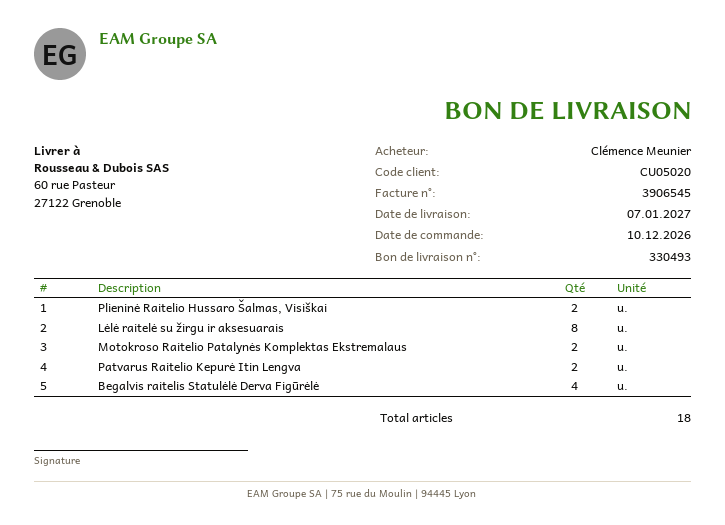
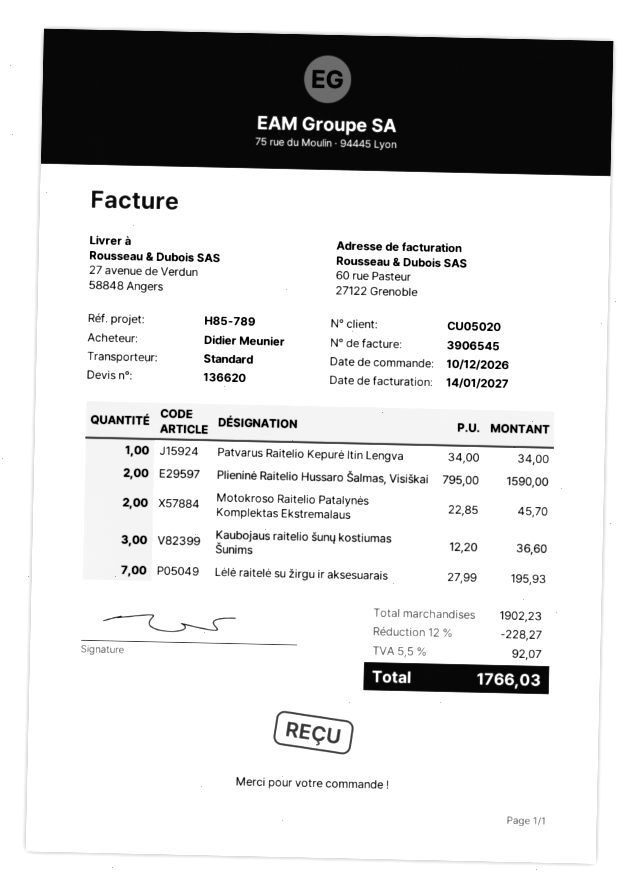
ordered by: Clémence Meunier -> Didier Meunier
ship to: 60 rue Pasteur, 27122 Grenoble -> 27 avenue de Verdun, 58848 Angers
Lėlė raitelė su žirgu ir aksesuarais: 8 -> 7
Patvarus Raitelio Kepurė Itin Lengva: 2 -> 1
Begalvis raitelis Statulėlė Derva Figūrėlė: 4 -> none
Kaubojaus raitelio šunų kostiumas Šunims: none -> 3

